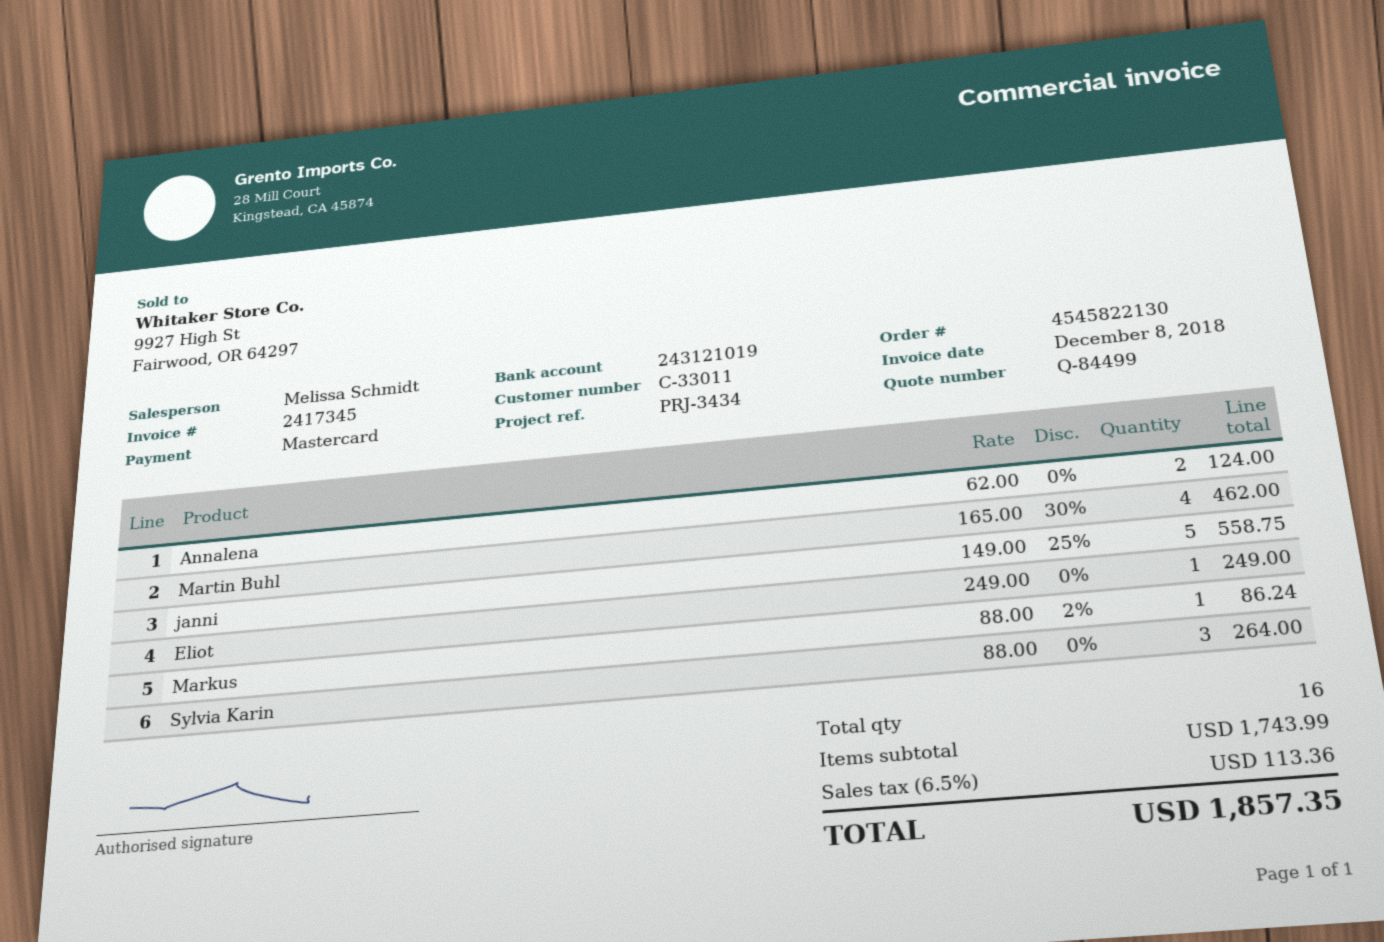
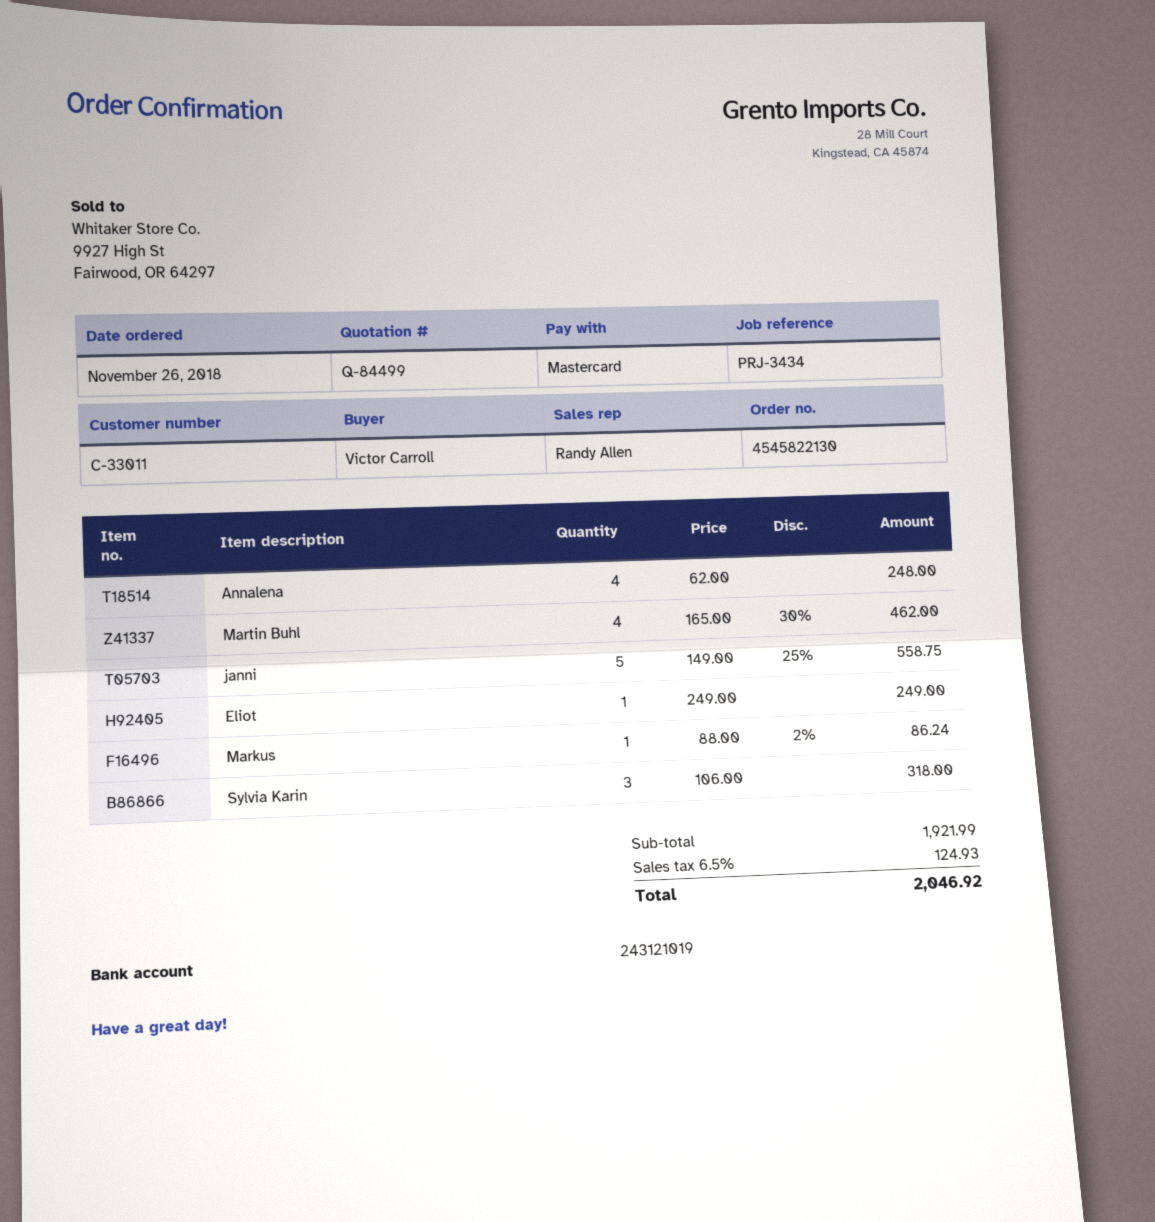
sales rep: Melissa Schmidt -> Randy Allen
Annalena: 2 x 62.00 = 124.00 -> 4 x 62.00 = 248.00
Sylvia Karin: 3 x 88.00 = 264.00 -> 3 x 106.00 = 318.00
subtotal: 1743.99 -> 1921.99
tax: 6.5% = 113.36 -> 6.5% = 124.93
total: 1857.35 -> 2046.92

